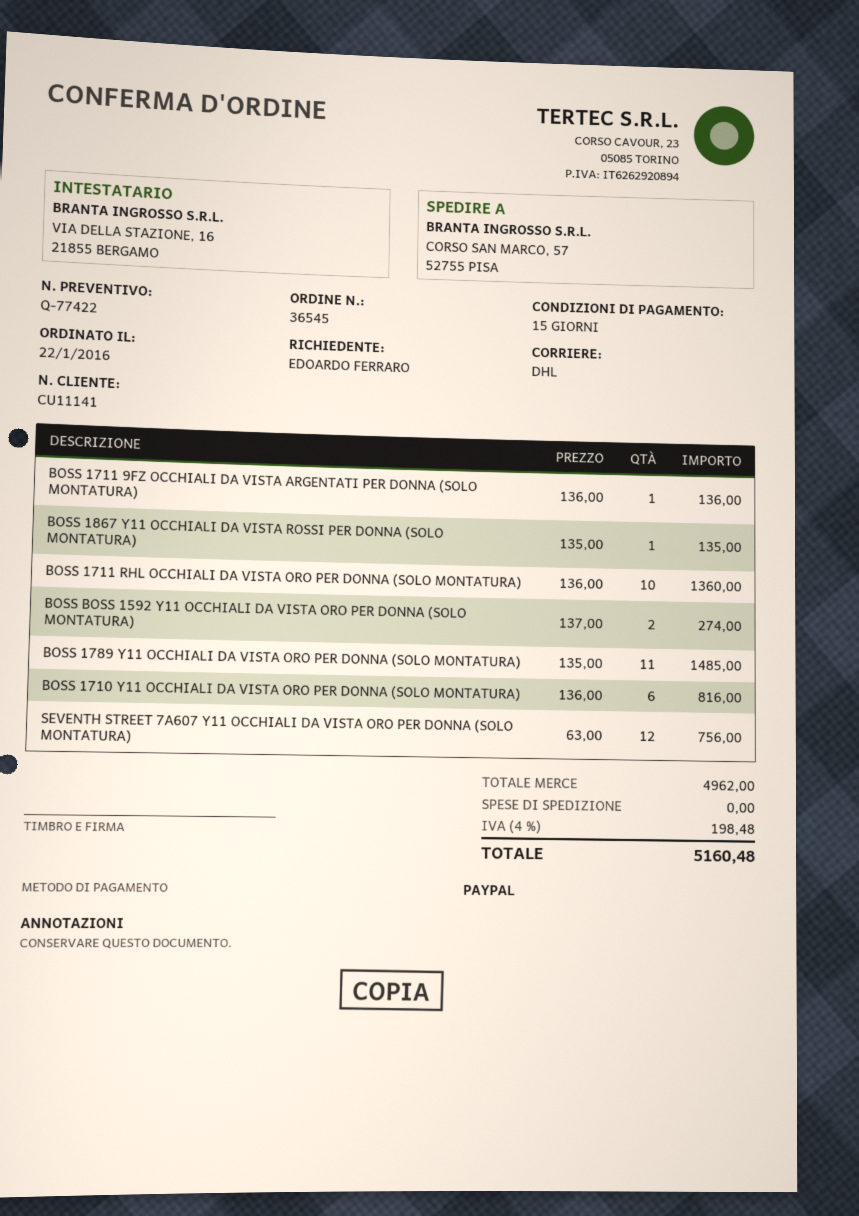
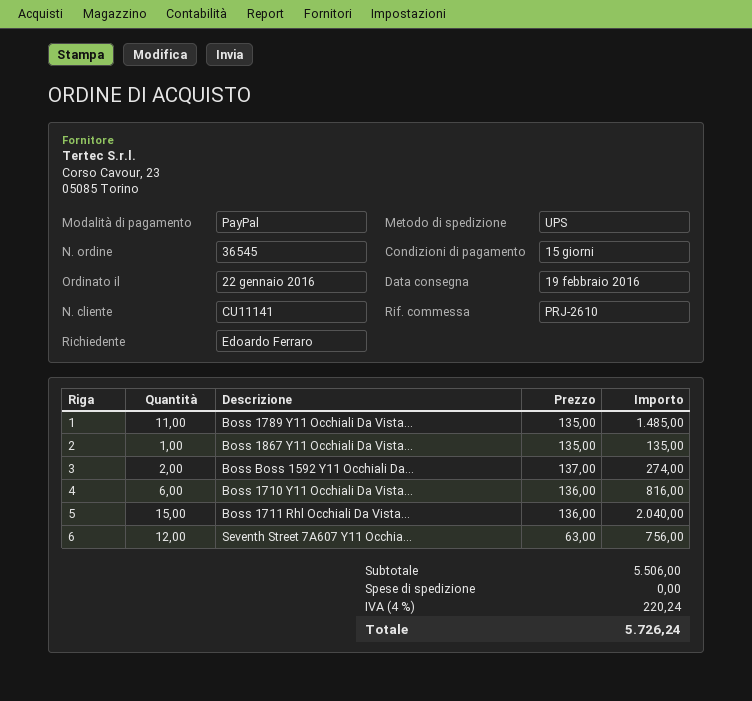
shipping method: DHL -> UPS
BOSS 1711 9FZ OCCHIALI DA VISTA ARGENTATI PER DONNA (SOLO MONTATURA): 1 x 136.00 = 136.00 -> none
BOSS 1711 RHL OCCHIALI DA VISTA ORO PER DONNA (SOLO MONTATURA): 10 x 136.00 = 1360.00 -> 15 x 136.00 = 2040.00
subtotal: 4962.00 -> 5506.00
tax: 4% = 198.48 -> 4% = 220.24
total: 5160.48 -> 5726.24

